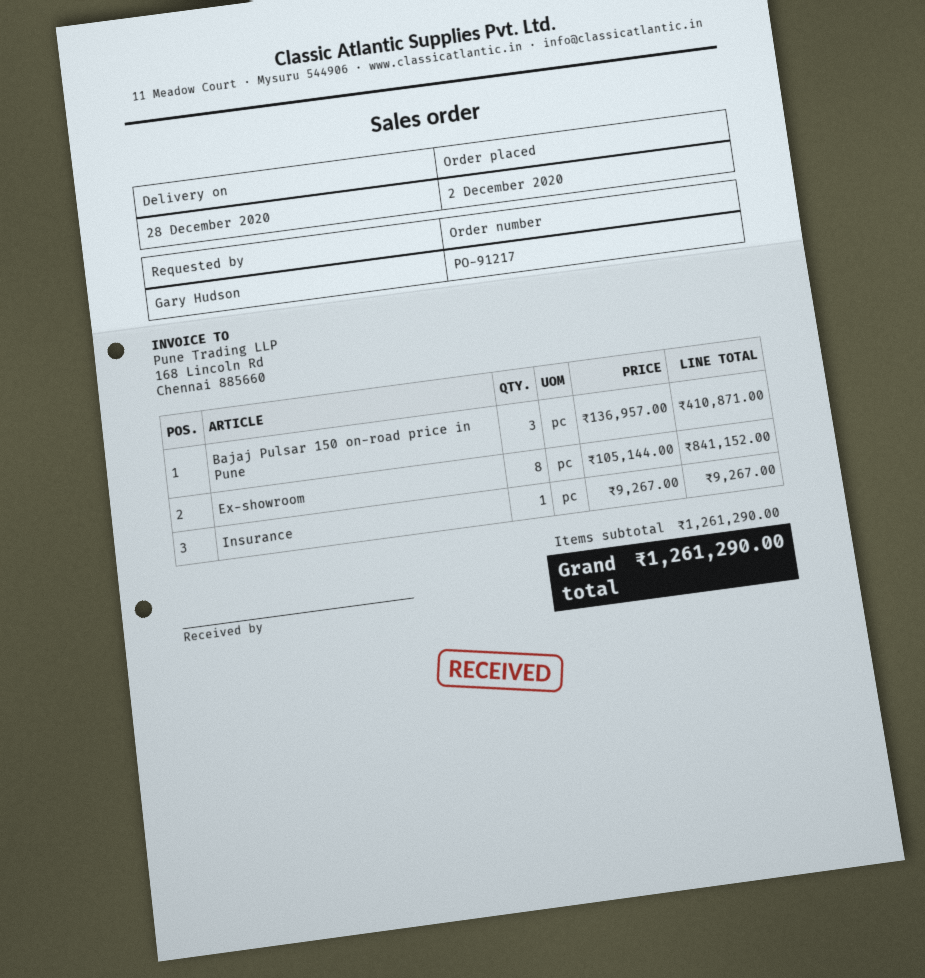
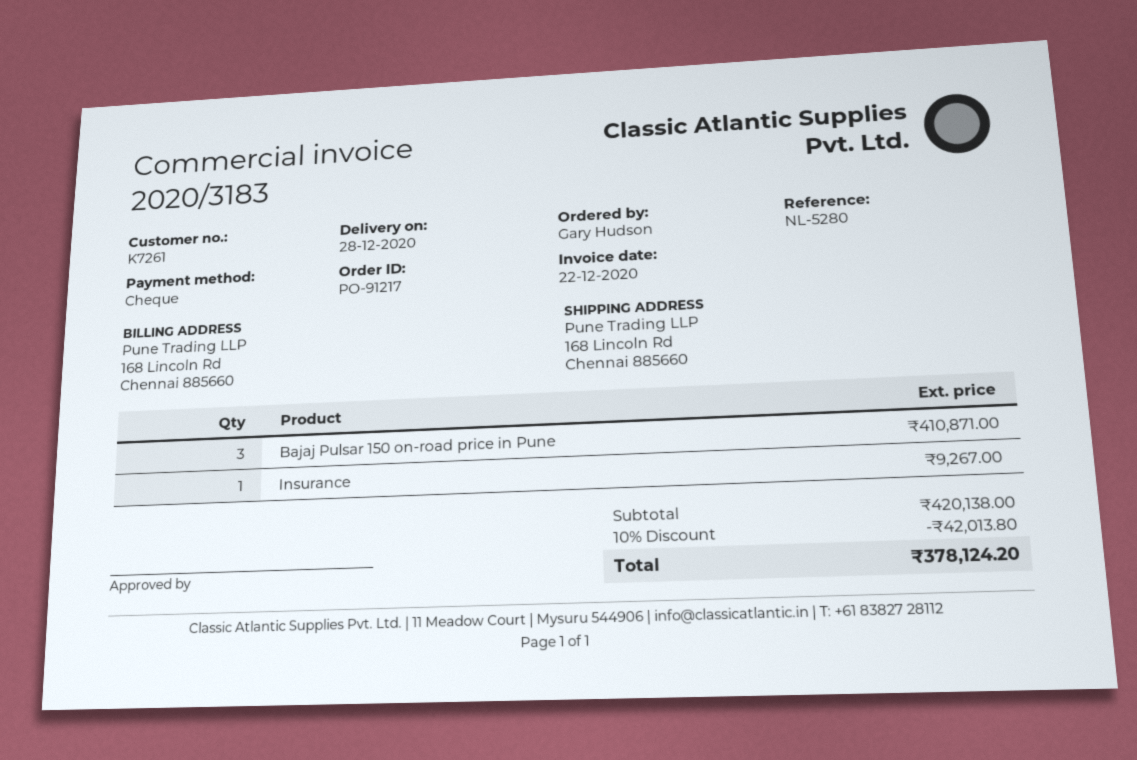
Ex-showroom: 8 for 841152.00 -> none
subtotal: 1261290.00 -> 420138.00
discount: none -> 10% = 42013.80
total: 1261290.00 -> 378124.20

